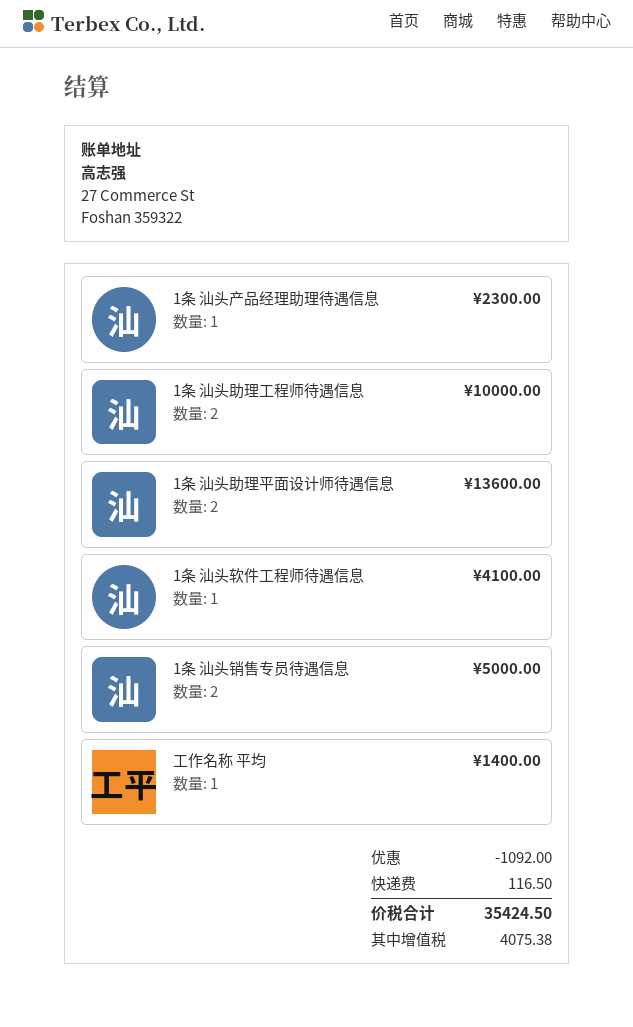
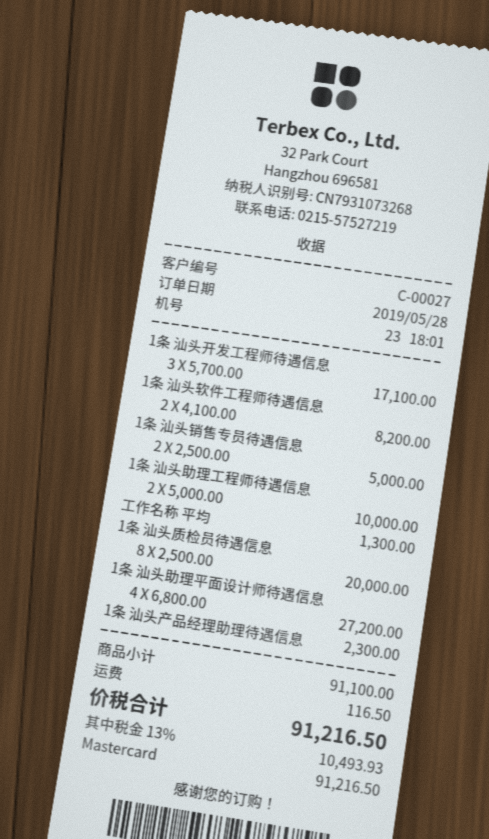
1条 汕头助理平面设计师待遇信息: 2 for 13600.00 -> 4 for 27200.00
1条 汕头软件工程师待遇信息: 1 for 4100.00 -> 2 for 8200.00
工作名称 平均: 1 for 1400.00 -> 1 for 1300.00
1条 汕头开发工程师待遇信息: none -> 3 for 17100.00
1条 汕头质检员待遇信息: none -> 8 for 20000.00
discount: 1092.00 -> none
tax: 4075.38 -> 10493.93
total: 35424.50 -> 91216.50

